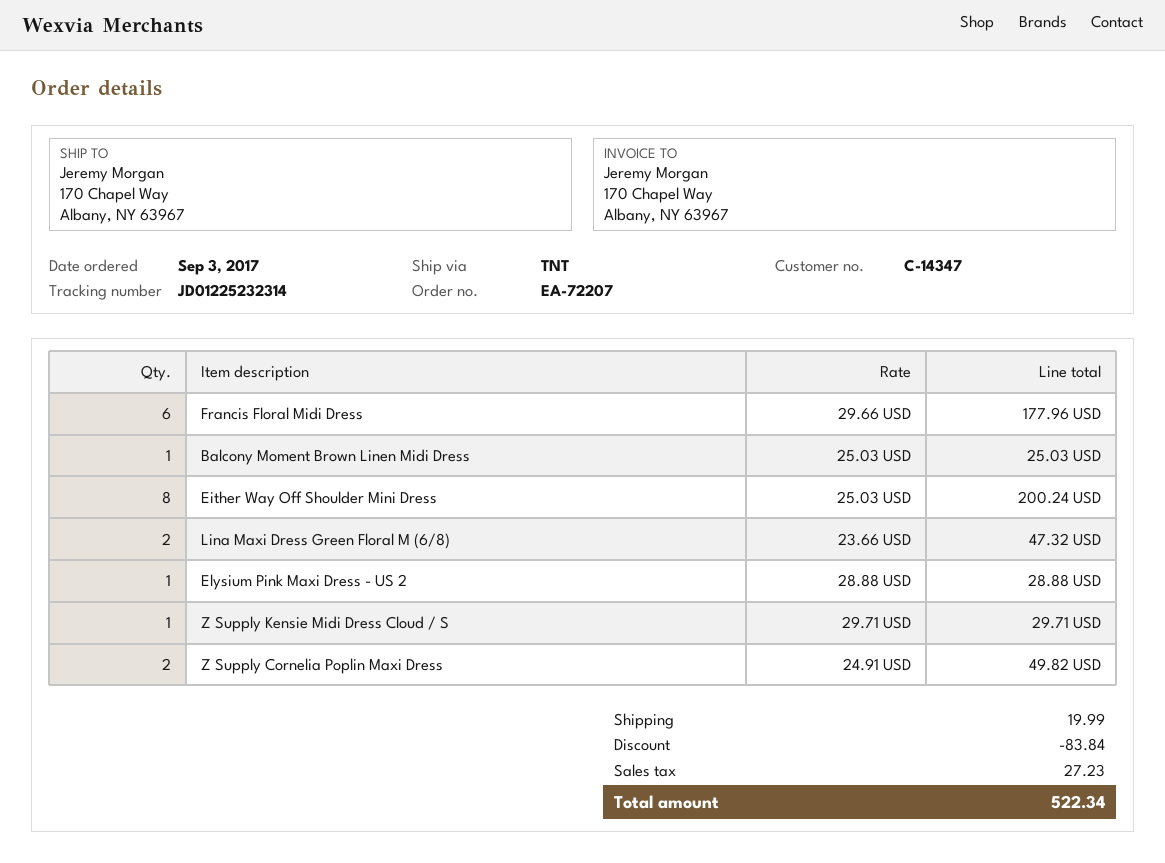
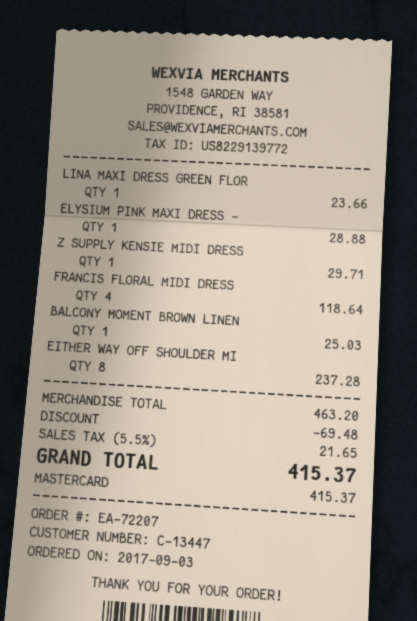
customer number: C-14347 -> C-13447
Francis Floral Midi Dress: 6 for 177.96 -> 4 for 118.64
Either Way Off Shoulder Mini Dress: 8 for 200.24 -> 8 for 237.28
Lina Maxi Dress Green Floral M (6/8): 2 for 47.32 -> 1 for 23.66
Z Supply Cornelia Poplin Maxi Dress: 2 for 49.82 -> none
discount: 83.84 -> 69.48
shipping: 19.99 -> none
tax: 27.23 -> 21.65
total: 522.34 -> 415.37

